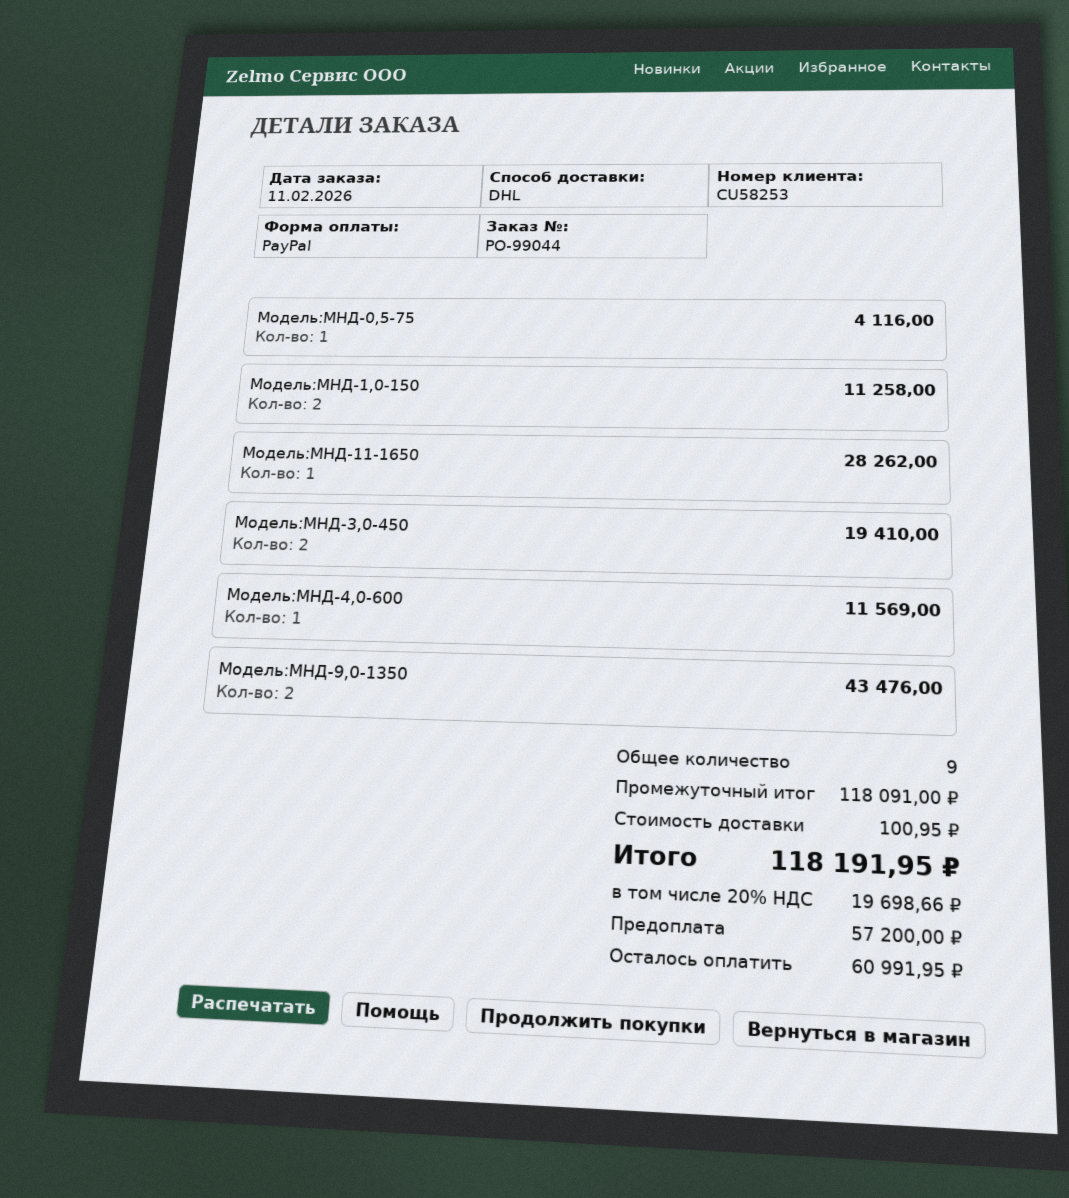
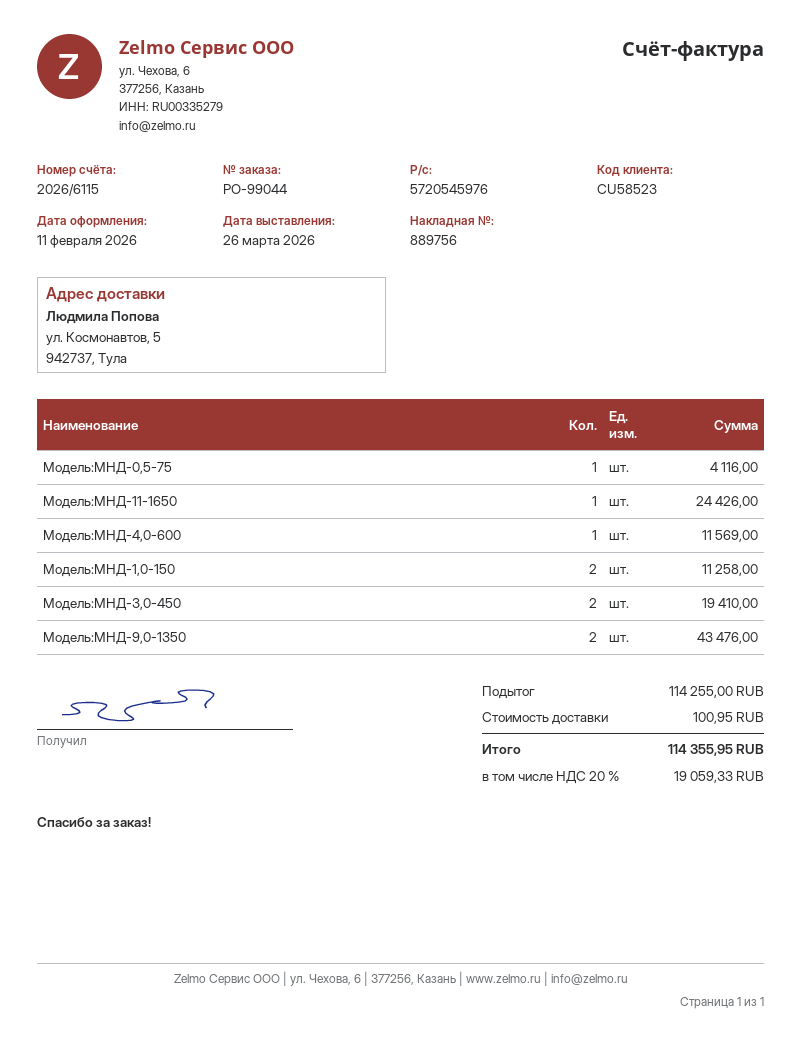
customer number: CU58253 -> CU58523
Модель:МНД-11-1650: 1 for 28262.00 -> 1 for 24426.00
subtotal: 118091.00 -> 114255.00
tax: 20% = 19698.66 -> 20% = 19059.33
total: 118191.95 -> 114355.95

